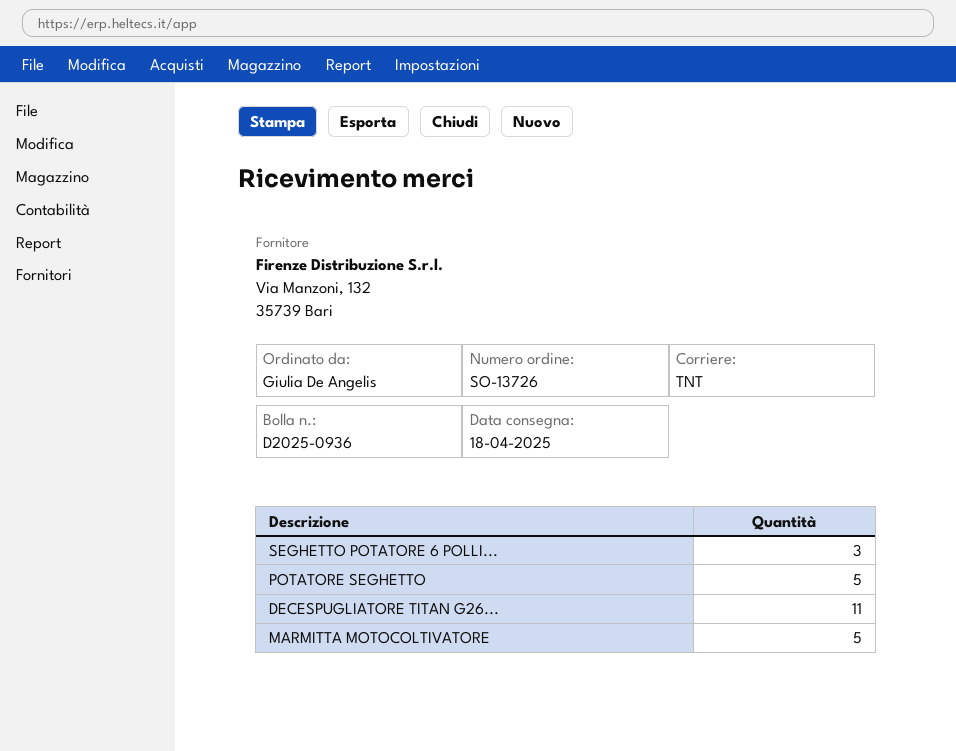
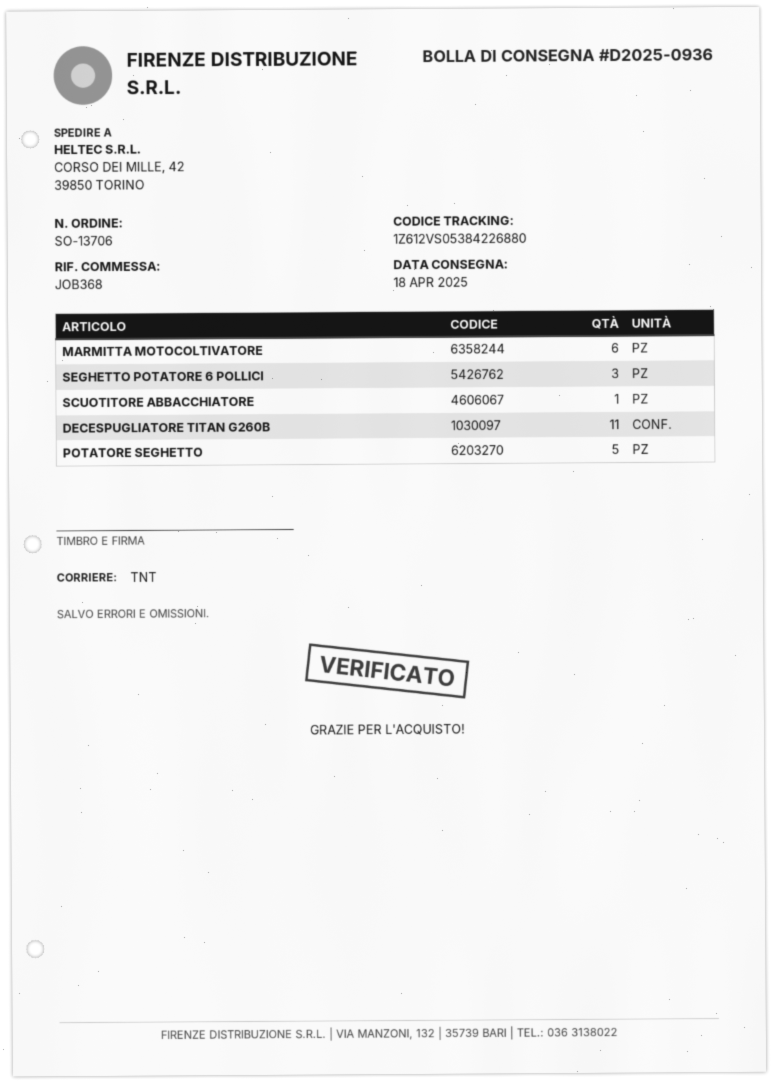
order number: SO-13726 -> SO-13706
MARMITTA MOTOCOLTIVATORE: 5 -> 6
SCUOTITORE ABBACCHIATORE: none -> 1

